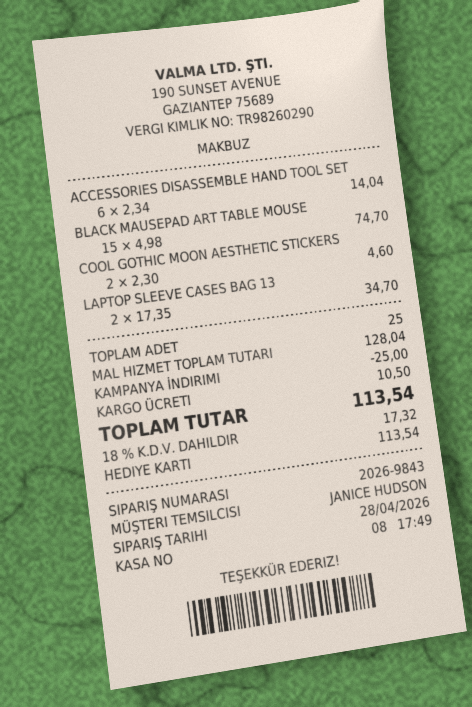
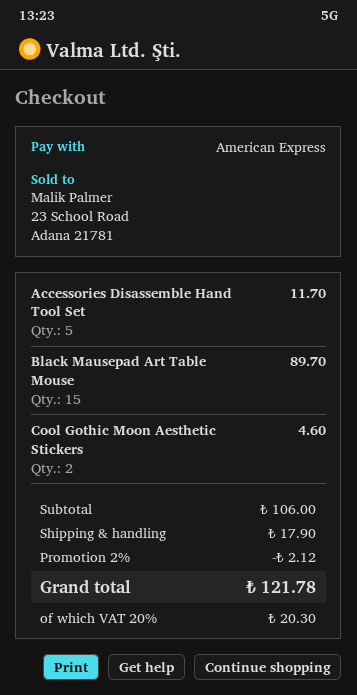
payment method: gift card -> American Express
ACCESSORIES DISASSEMBLE HAND TOOL SET: 6 for 14.04 -> 5 for 11.70
BLACK MAUSEPAD ART TABLE MOUSE: 15 for 74.70 -> 15 for 89.70
LAPTOP SLEEVE CASES BAG 13: 2 for 34.70 -> none
subtotal: 128.04 -> 106.00
discount: 25.00 -> 2.12
shipping: 10.50 -> 17.90
tax: 18% = 17.32 -> 20% = 20.30
total: 113.54 -> 121.78

